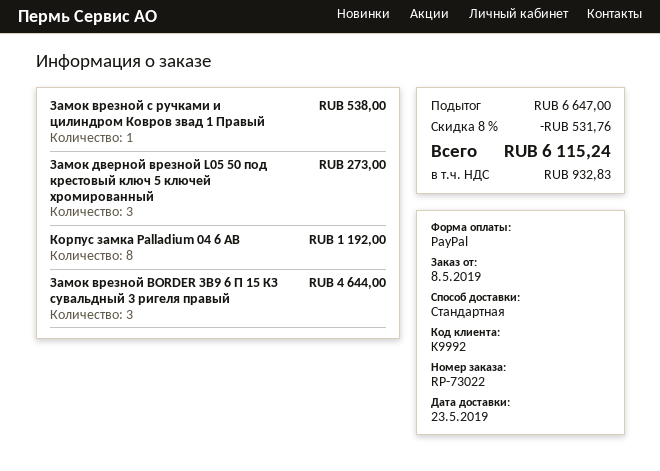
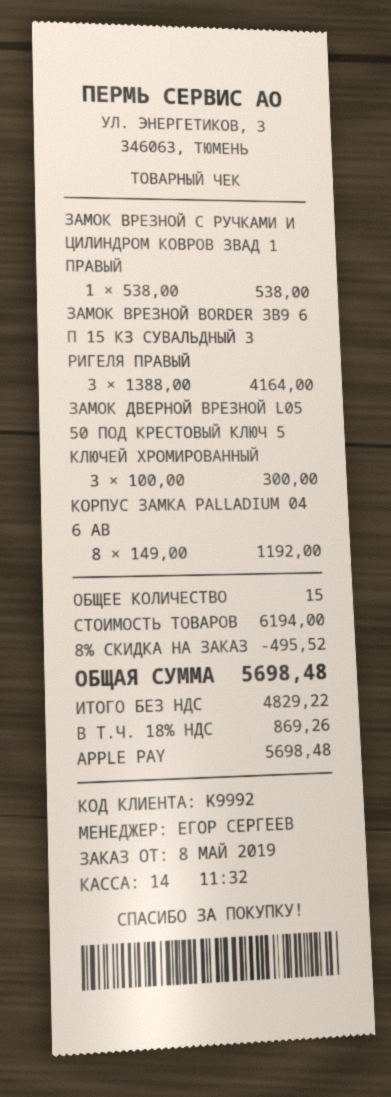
payment method: PayPal -> Apple Pay
Замок дверной врезной L05 50 под крестовый ключ 5 ключей хромированный: 3 for 273.00 -> 3 for 300.00
Замок врезной BORDER ЗВ9 6 П 15 КЗ сувальдный 3 ригеля правый: 3 for 4644.00 -> 3 for 4164.00
subtotal: 6647.00 -> 6194.00
discount: 8% = 531.76 -> 8% = 495.52
tax: 932.83 -> 869.26
total: 6115.24 -> 5698.48

